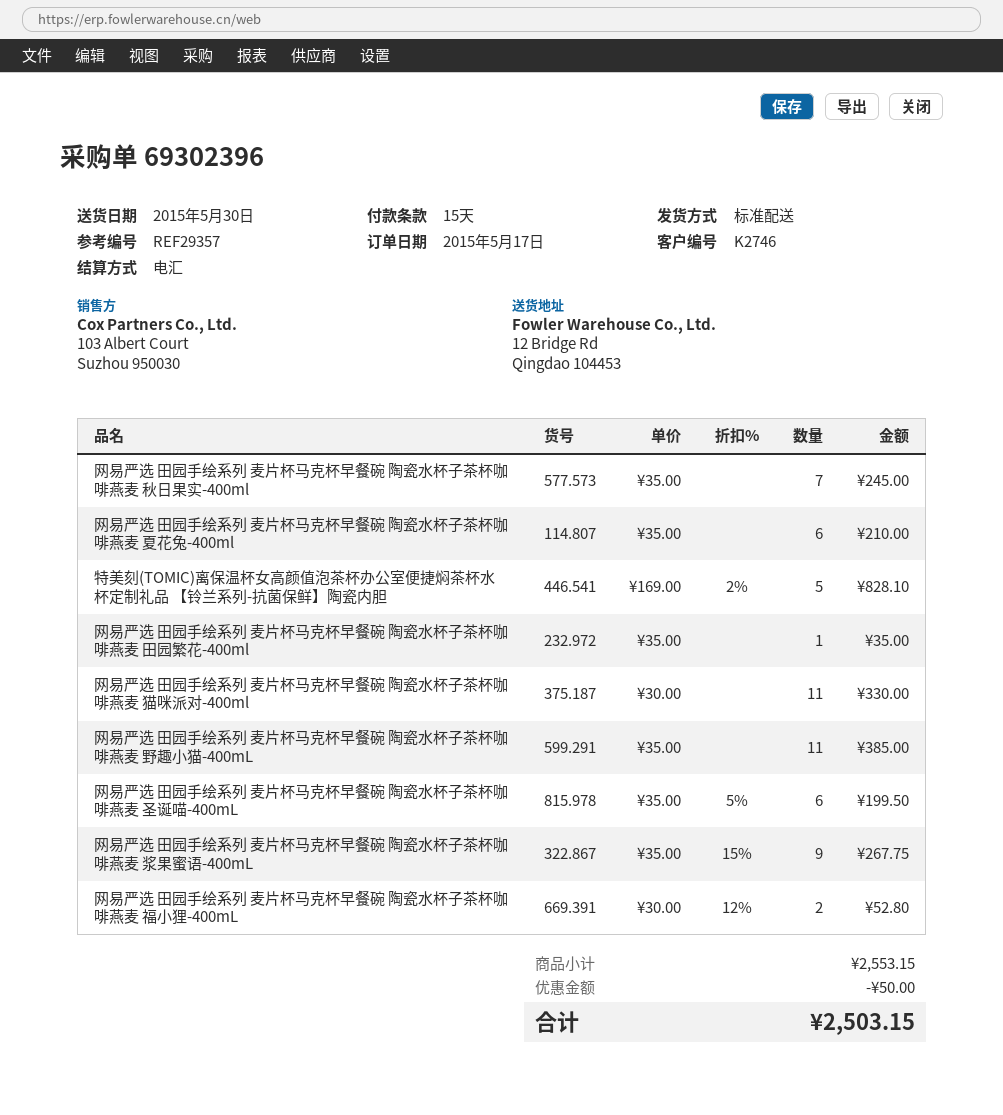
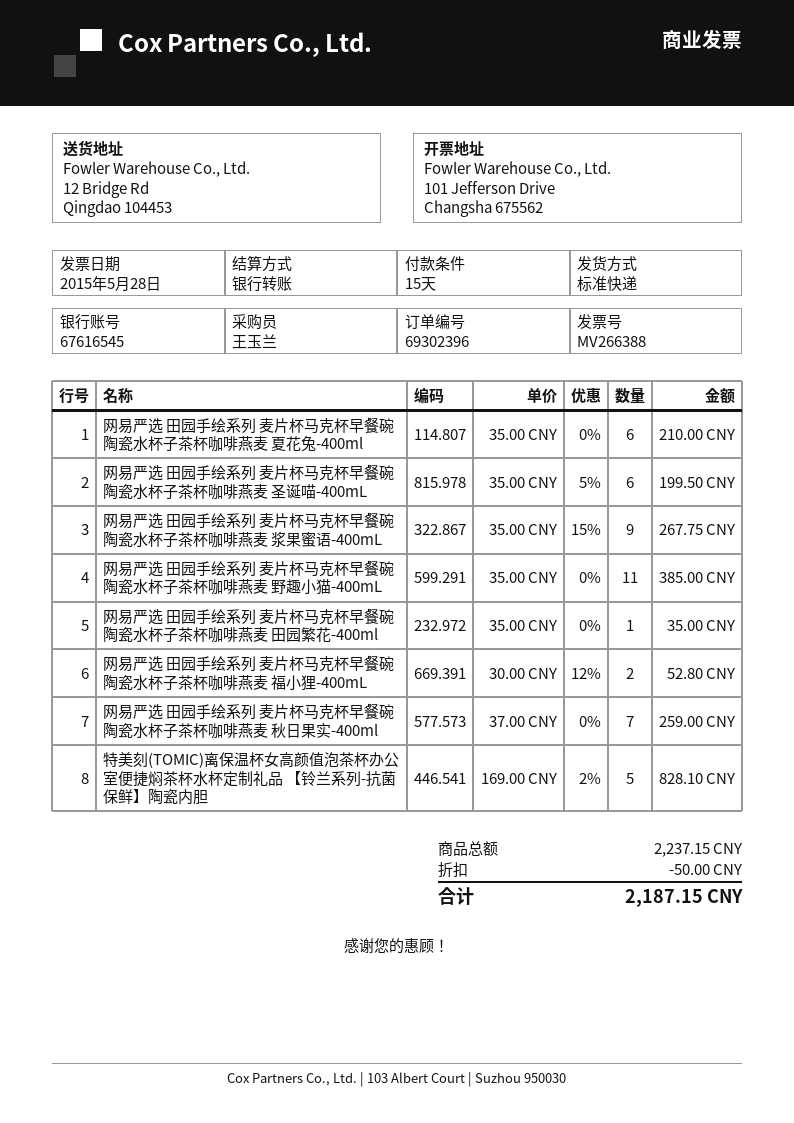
网易严选 田园手绘系列 麦片杯马克杯早餐碗 陶瓷水杯子茶杯咖啡燕麦 秋日果实-400ml: 7 x 35.00 = 245.00 -> 7 x 37.00 = 259.00
网易严选 田园手绘系列 麦片杯马克杯早餐碗 陶瓷水杯子茶杯咖啡燕麦 猫咪派对-400ml: 11 x 30.00 = 330.00 -> none
subtotal: 2553.15 -> 2237.15
total: 2503.15 -> 2187.15

